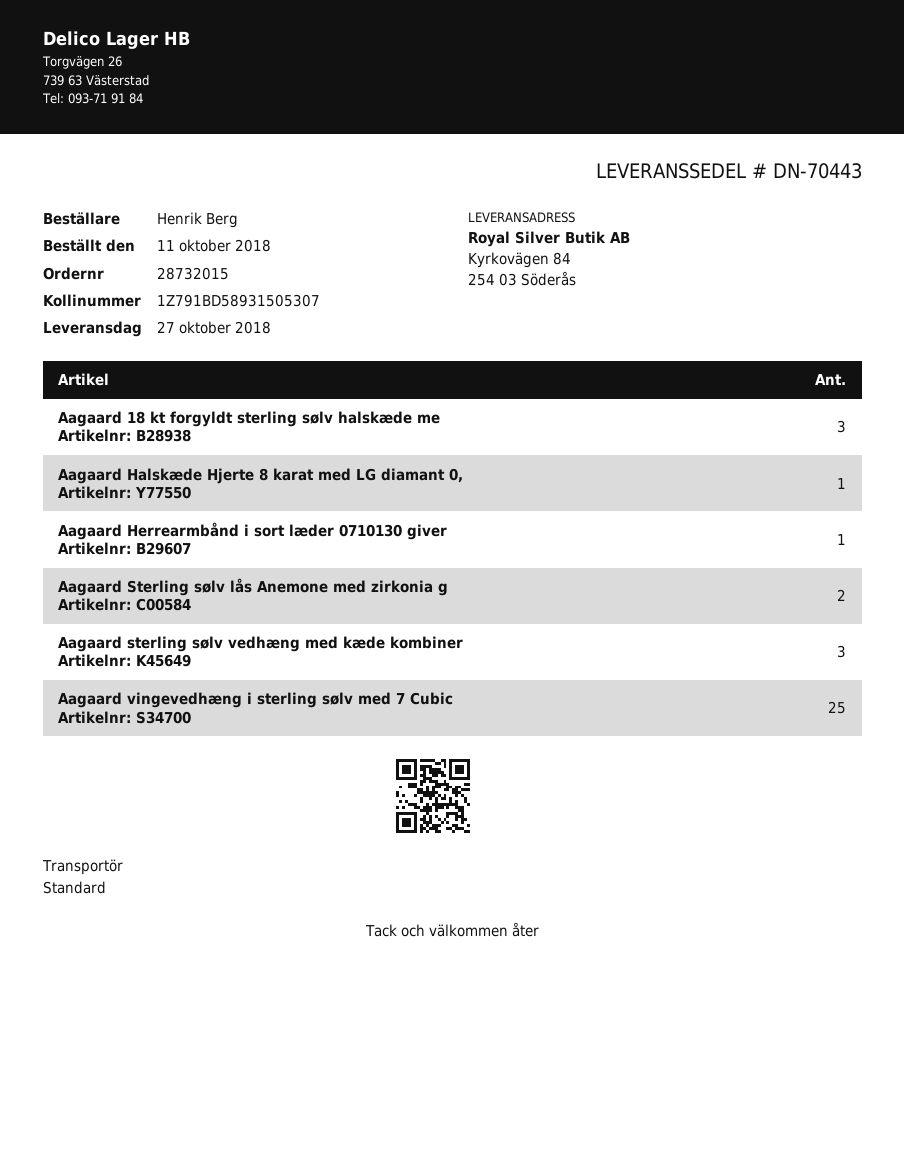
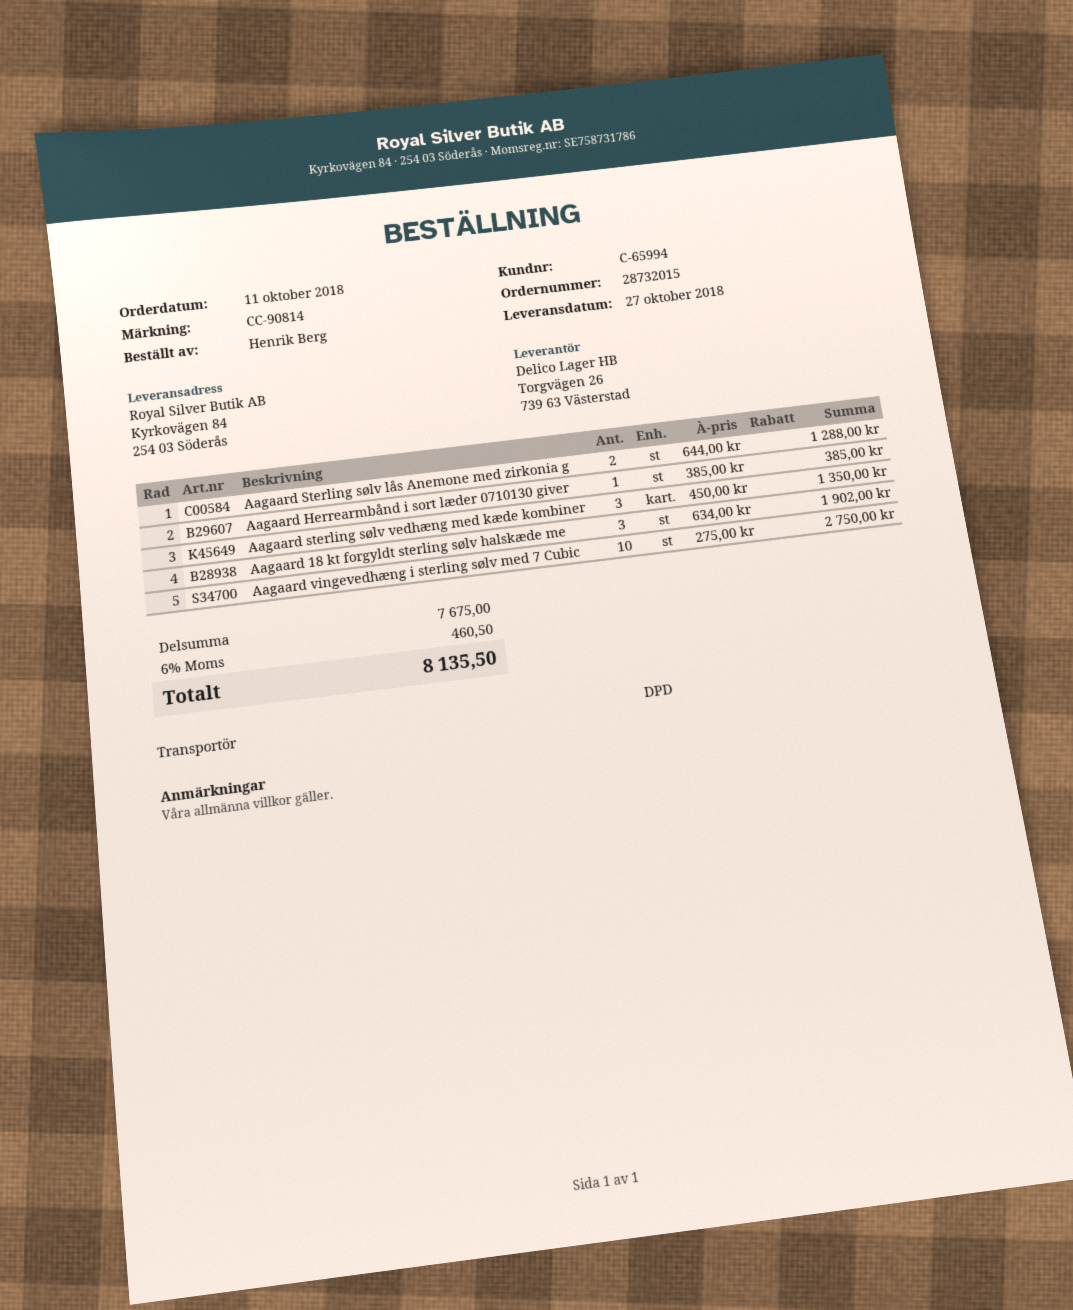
shipping method: standard -> DPD
Aagaard Halskæde Hjerte 8 karat med LG diamant 0,: 1 -> none
Aagaard vingevedhæng i sterling sølv med 7 Cubic: 25 -> 10

